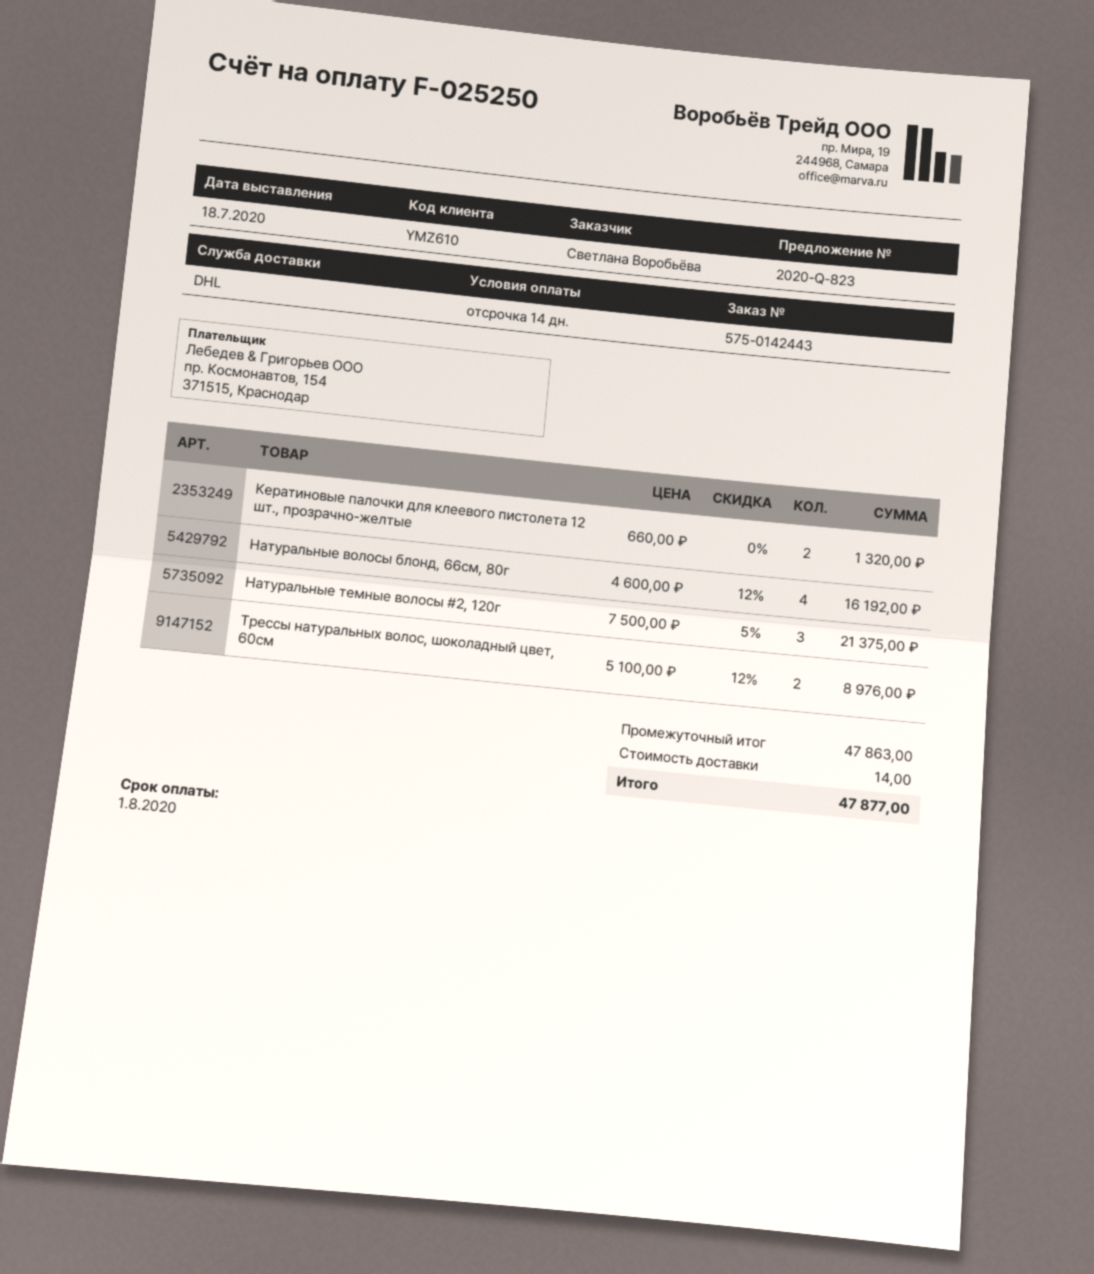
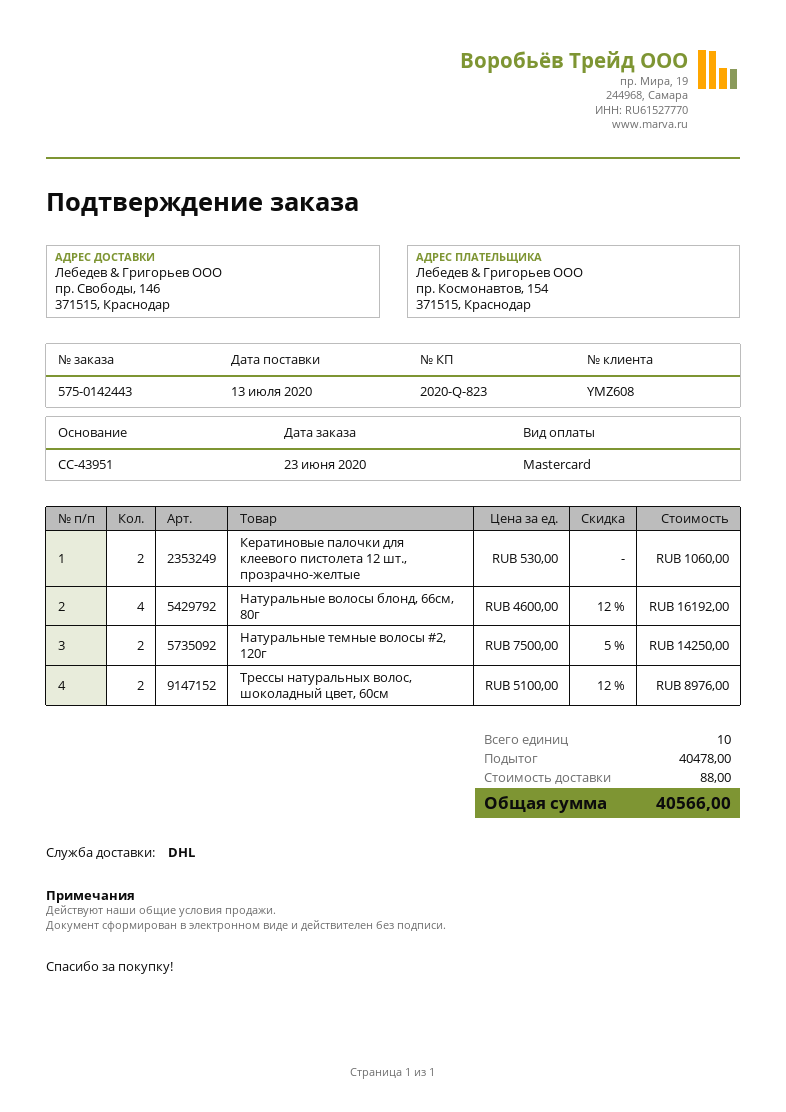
customer number: YMZ610 -> YMZ608
Кератиновые палочки для клеевого пистолета 12 шт., прозрачно-желтые: 2 x 660.00 = 1320.00 -> 2 x 530.00 = 1060.00
Натуральные темные волосы #2, 120г: 3 x 7500.00 - 5% = 21375.00 -> 2 x 7500.00 - 5% = 14250.00
subtotal: 47863.00 -> 40478.00
shipping: 14.00 -> 88.00
total: 47877.00 -> 40566.00

